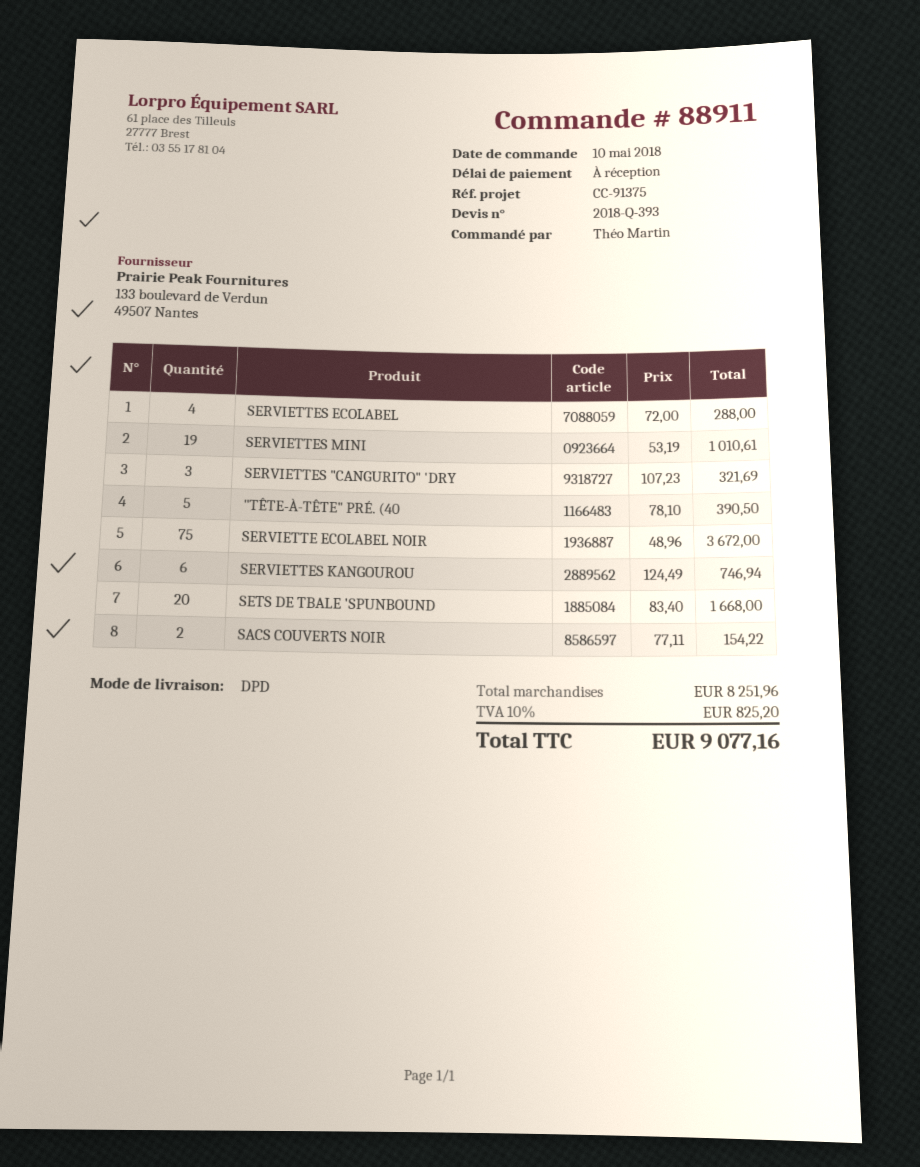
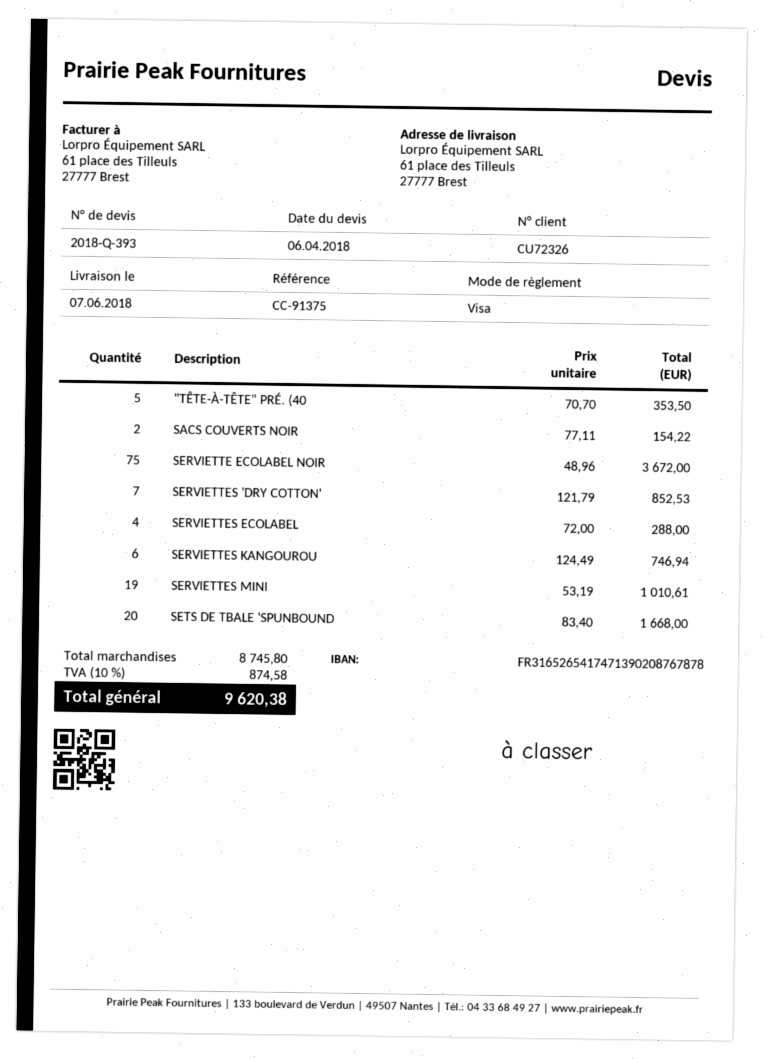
SERVIETTES "CANGURITO" 'DRY: 3 x 107.23 = 321.69 -> none
"TÊTE-À-TÊTE" PRÉ. (40: 5 x 78.10 = 390.50 -> 5 x 70.70 = 353.50
SERVIETTES 'DRY COTTON': none -> 7 x 121.79 = 852.53
subtotal: 8251.96 -> 8745.80
tax: 10% = 825.20 -> 10% = 874.58
total: 9077.16 -> 9620.38

